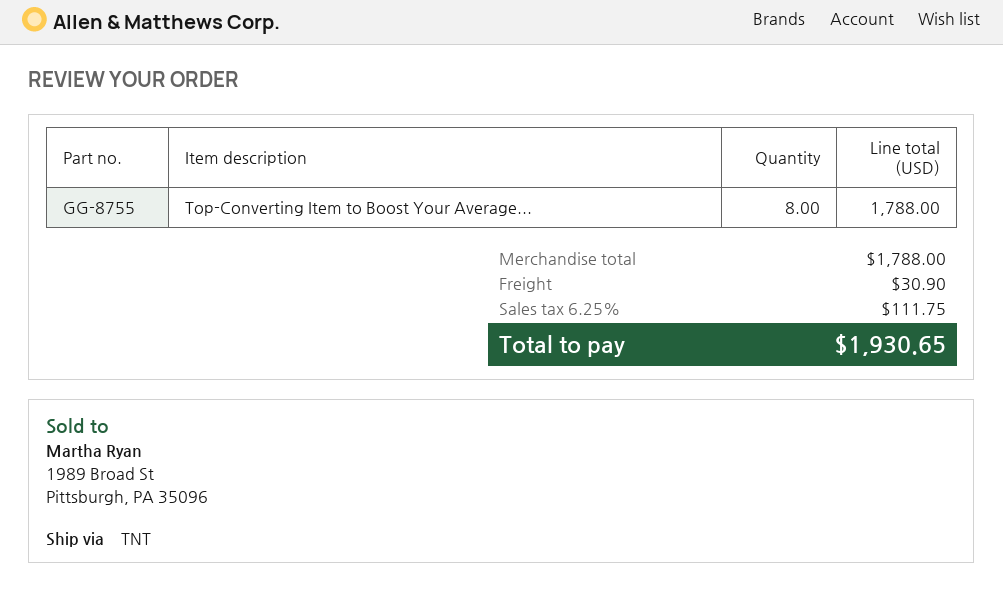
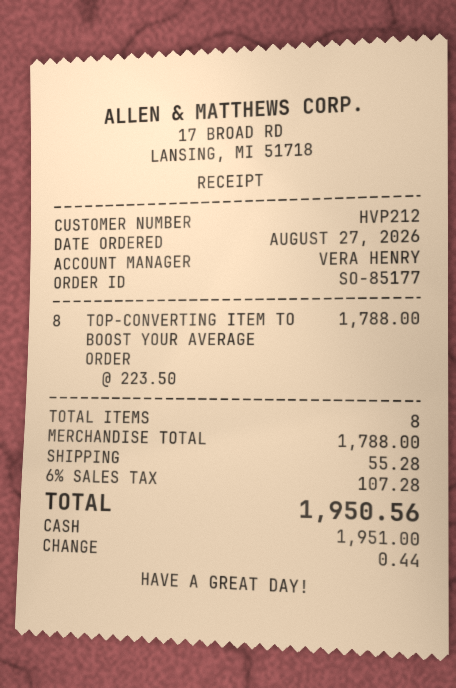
shipping: 30.90 -> 55.28
tax: 6.25% = 111.75 -> 6% = 107.28
total: 1930.65 -> 1950.56

